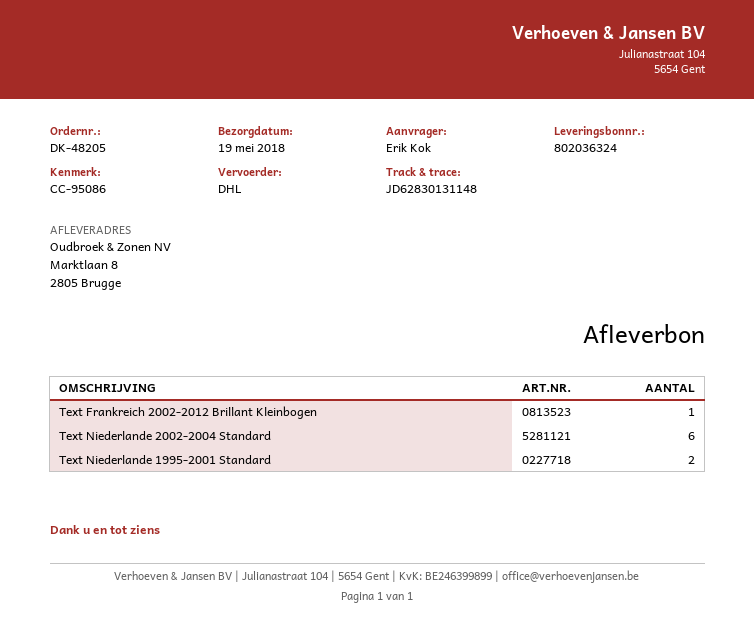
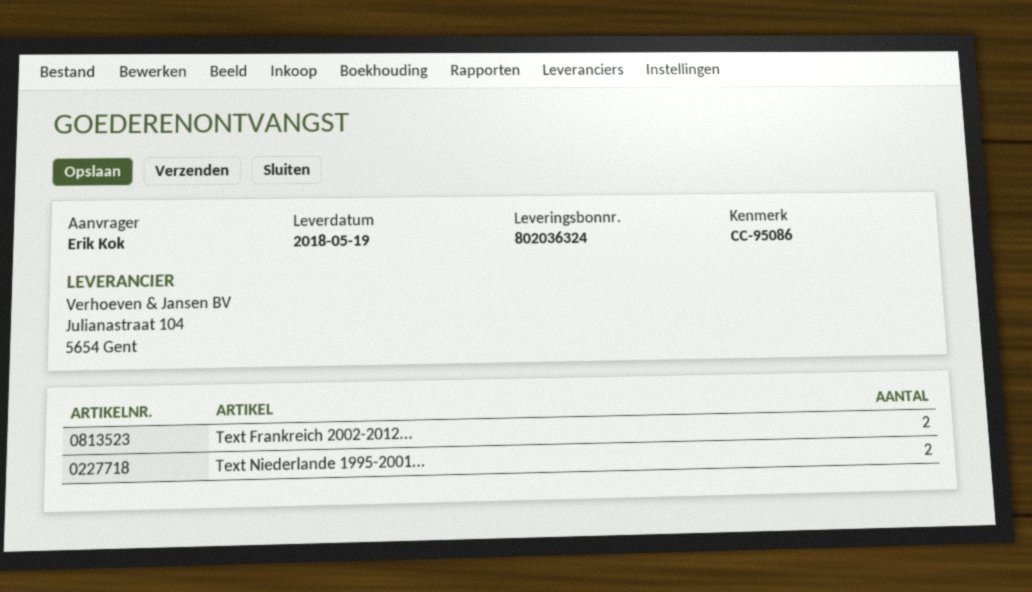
Text Frankreich 2002-2012 Brillant Kleinbogen: 1 -> 2
Text Niederlande 2002-2004 Standard: 6 -> none

